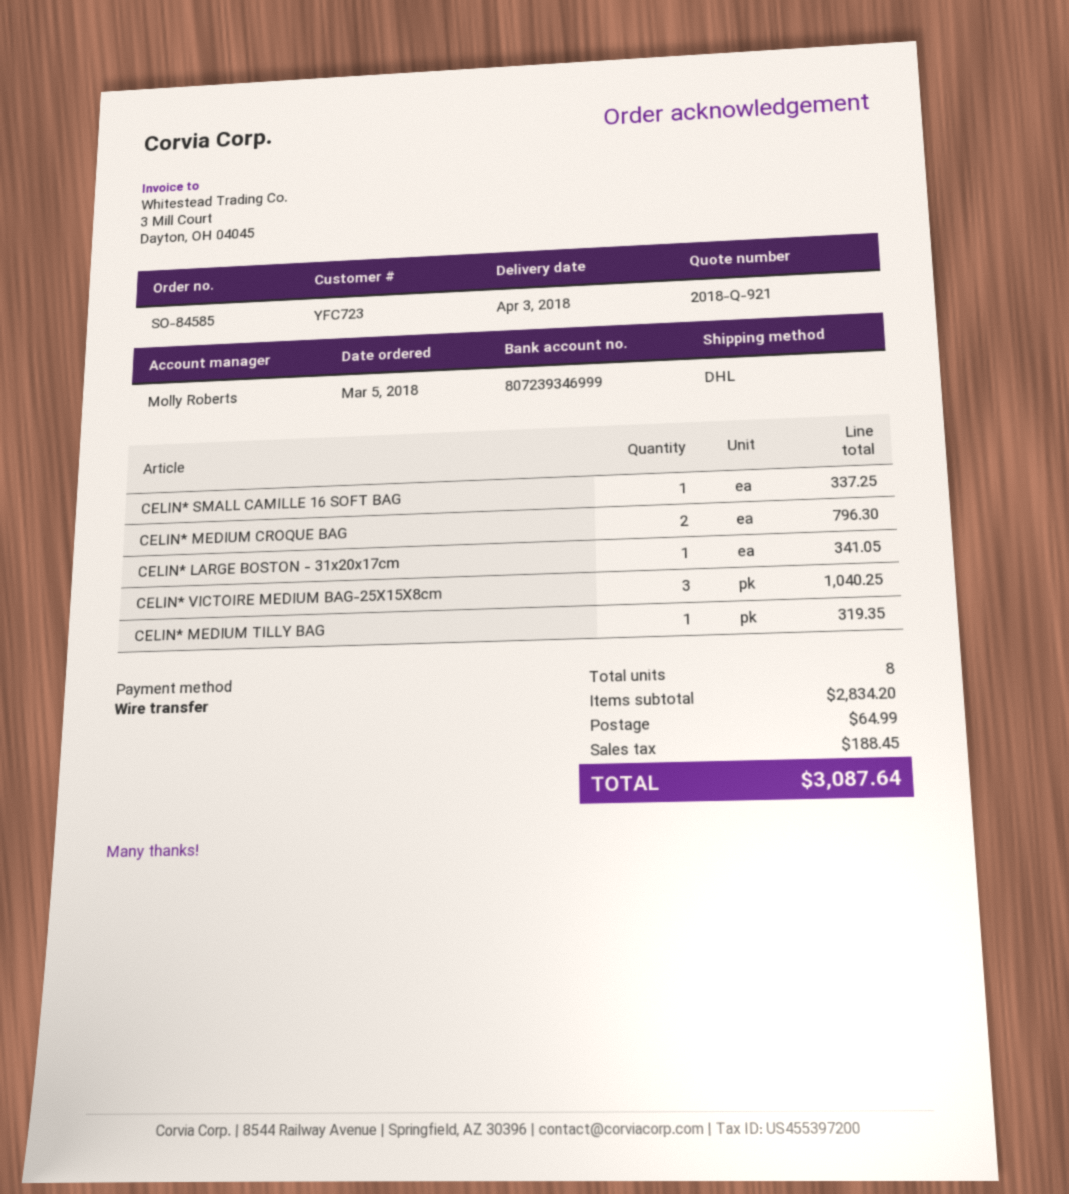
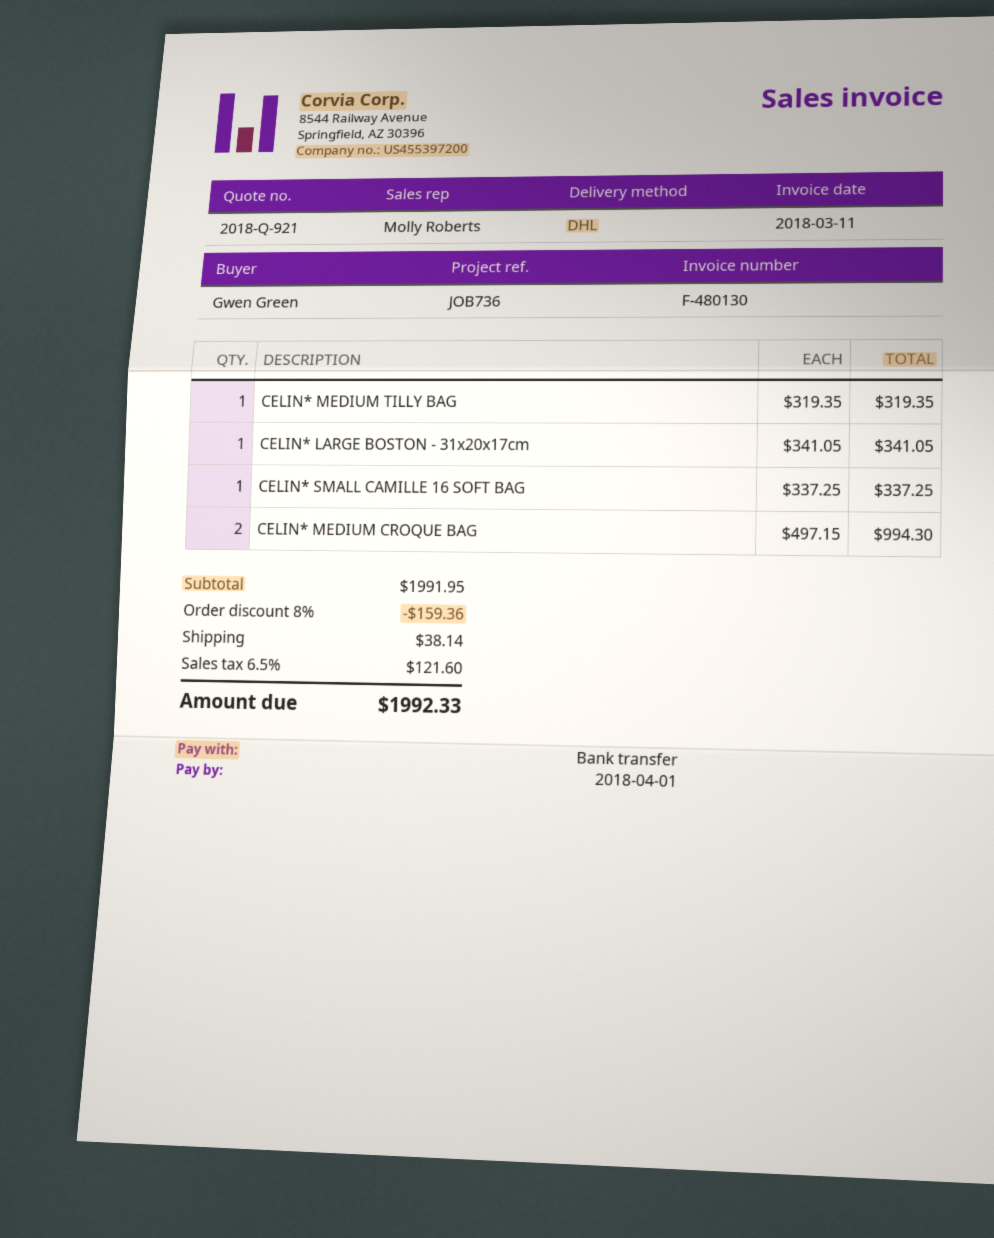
CELIN* MEDIUM CROQUE BAG: 2 for 796.30 -> 2 for 994.30
CELIN* VICTOIRE MEDIUM BAG-25X15X8cm: 3 for 1040.25 -> none
subtotal: 2834.20 -> 1991.95
discount: none -> 8% = 159.36
shipping: 64.99 -> 38.14
tax: 188.45 -> 121.60
total: 3087.64 -> 1992.33

